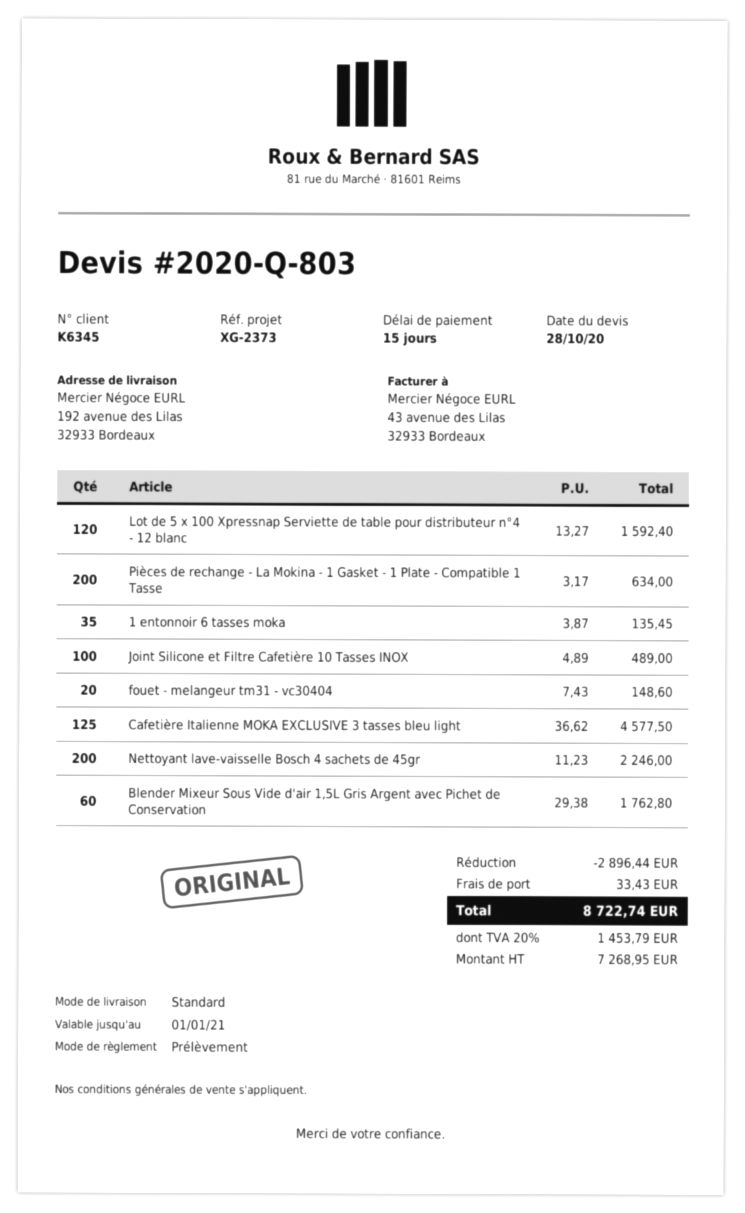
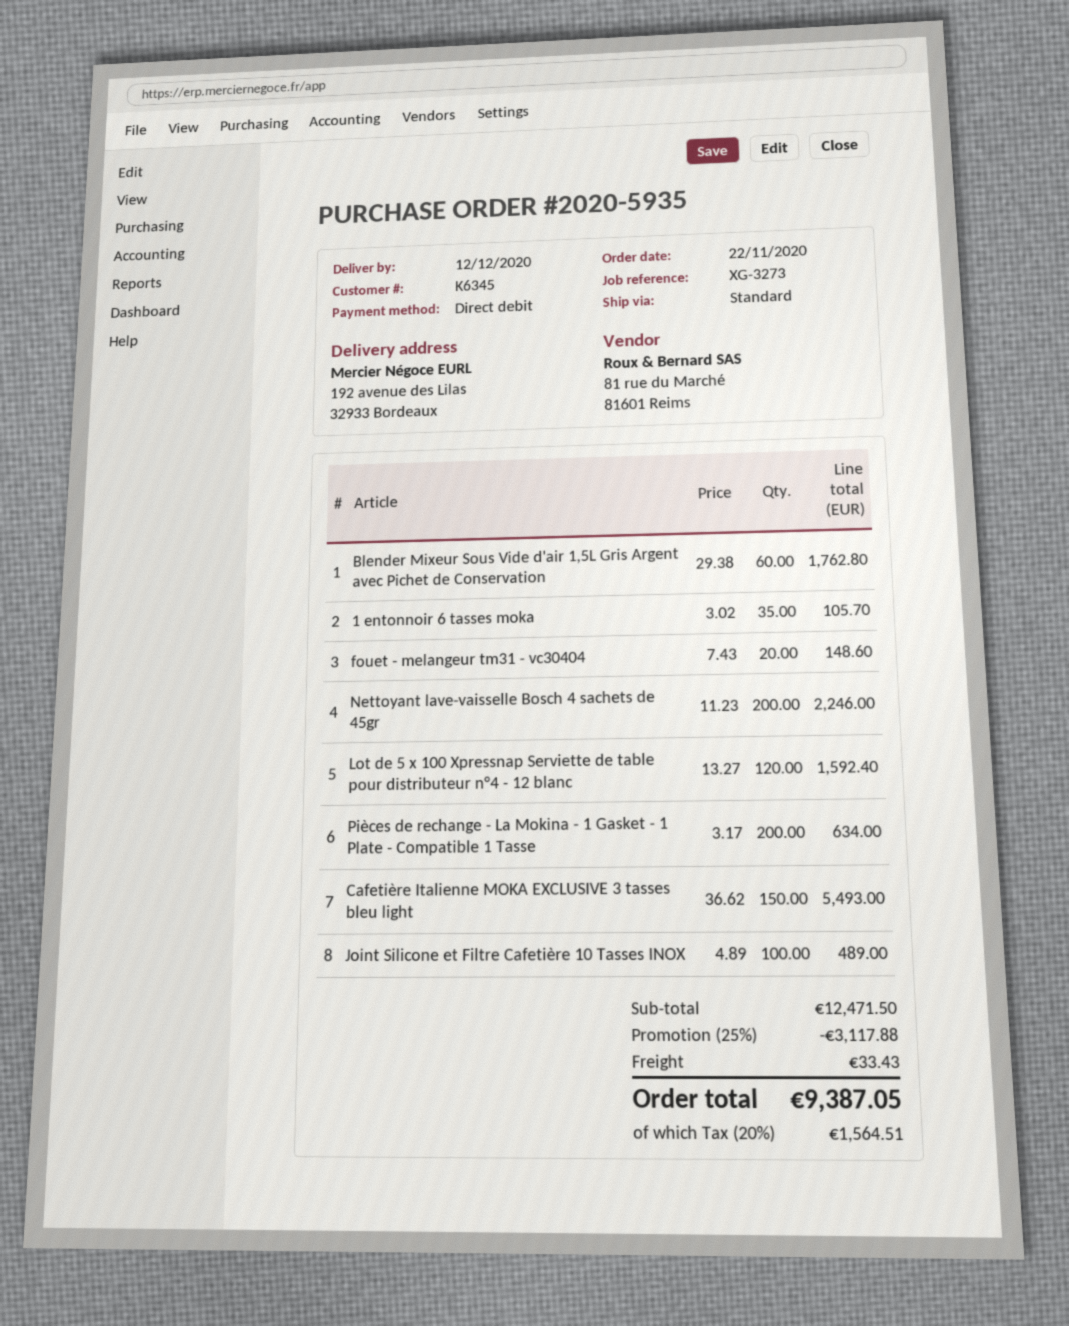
reference: XG-2373 -> XG-3273
1 entonnoir 6 tasses moka: 35 x 3.87 = 135.45 -> 35 x 3.02 = 105.70
Cafetière Italienne MOKA EXCLUSIVE 3 tasses bleu light: 125 x 36.62 = 4577.50 -> 150 x 36.62 = 5493.00
discount: 2896.44 -> 3117.88
tax: 20% = 1453.79 -> 20% = 1564.51
total: 8722.74 -> 9387.05

